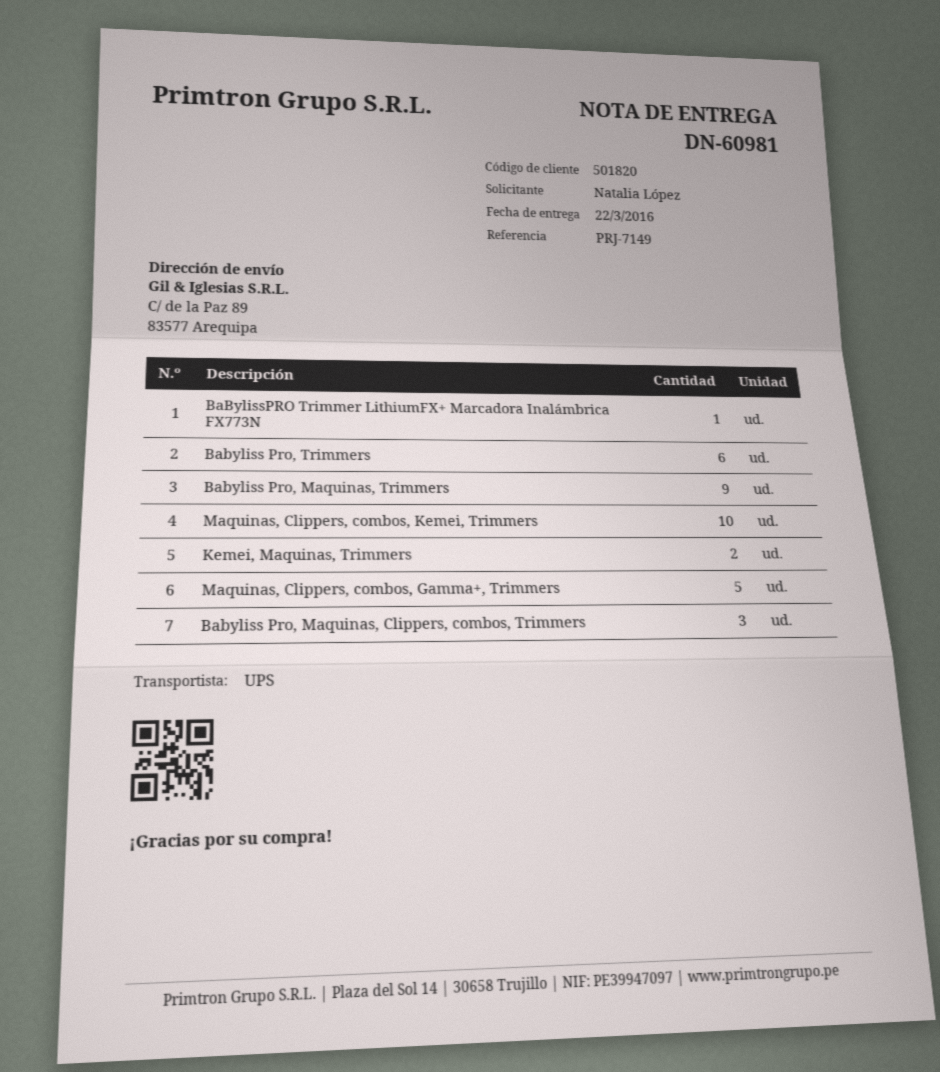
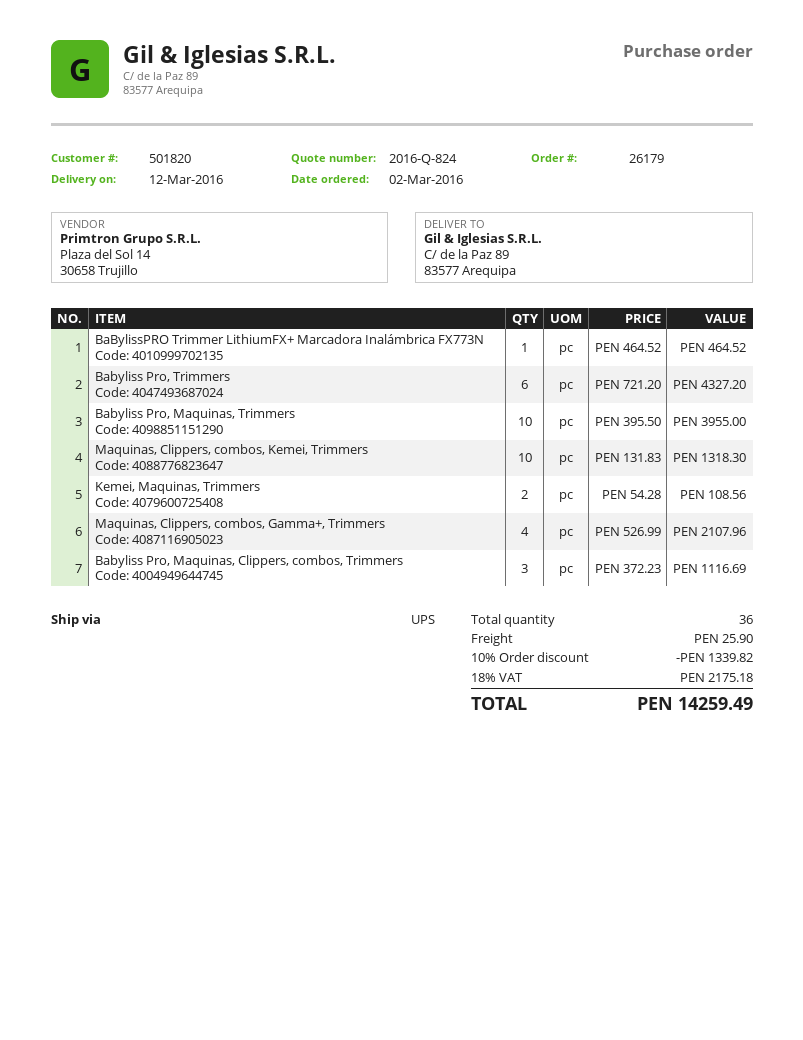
delivery date: 2016-03-22 -> 2016-03-12
Babyliss Pro, Maquinas, Trimmers: 9 -> 10
Maquinas, Clippers, combos, Gamma+, Trimmers: 5 -> 4

